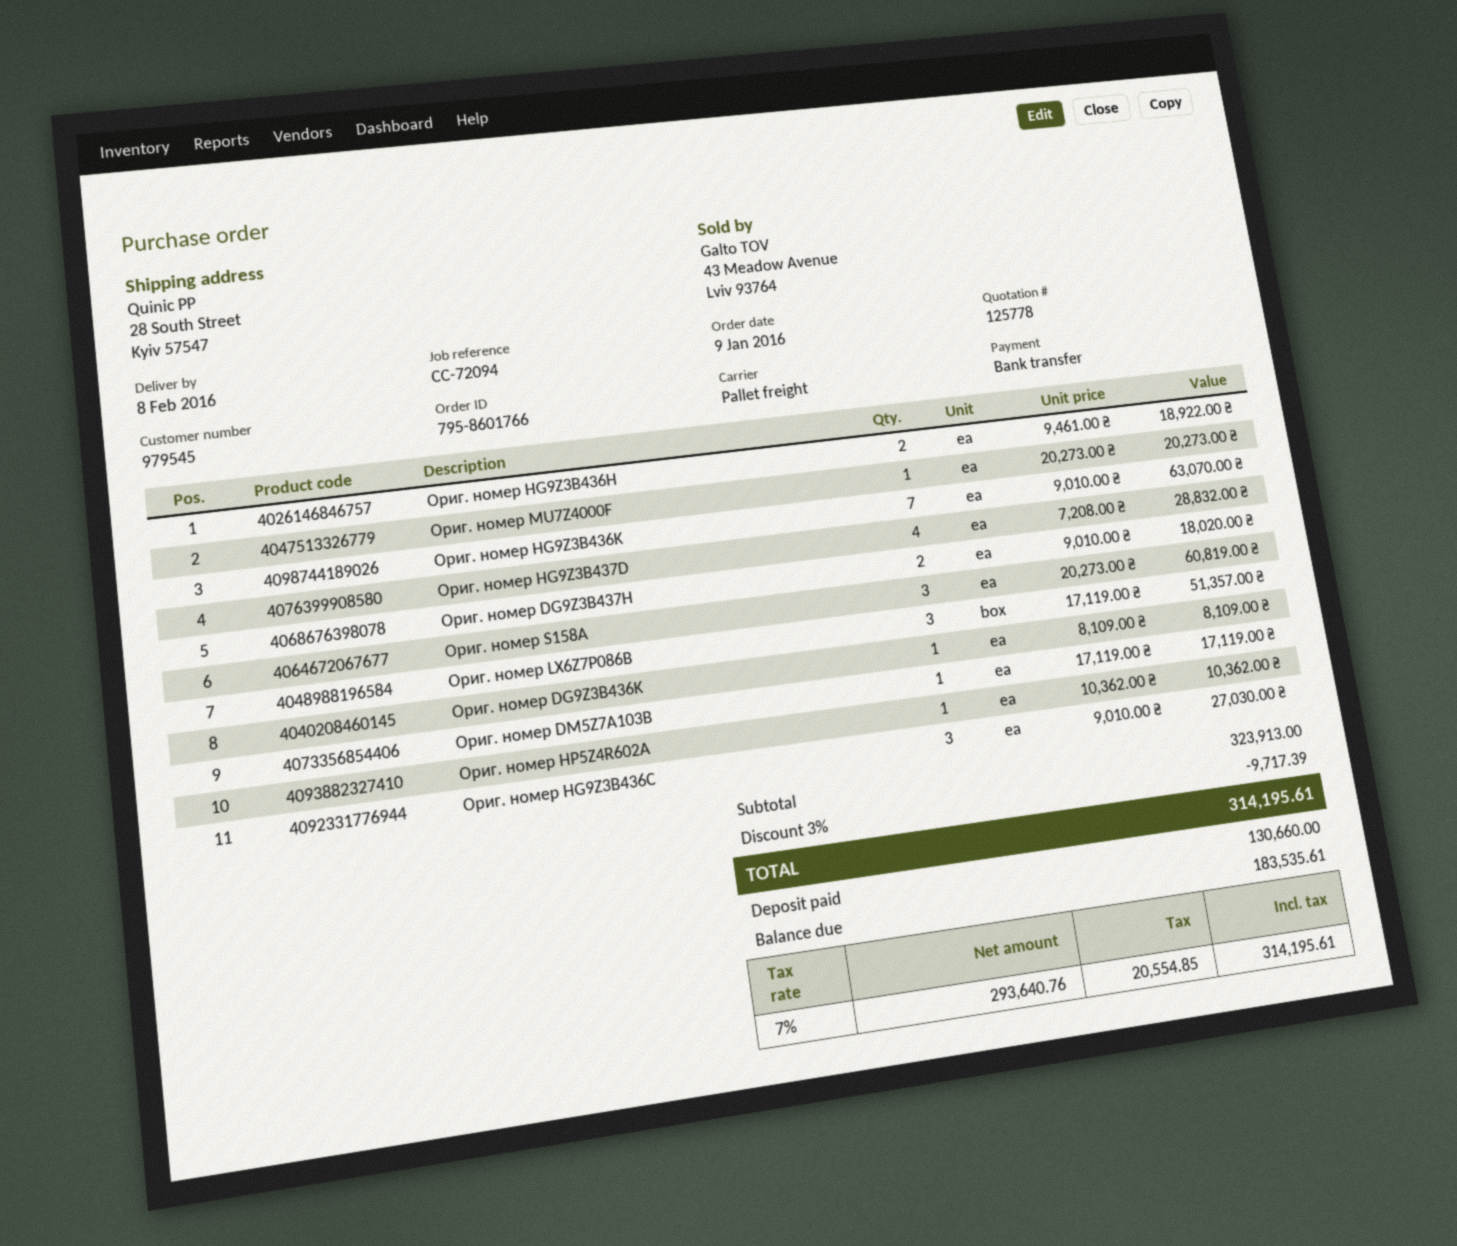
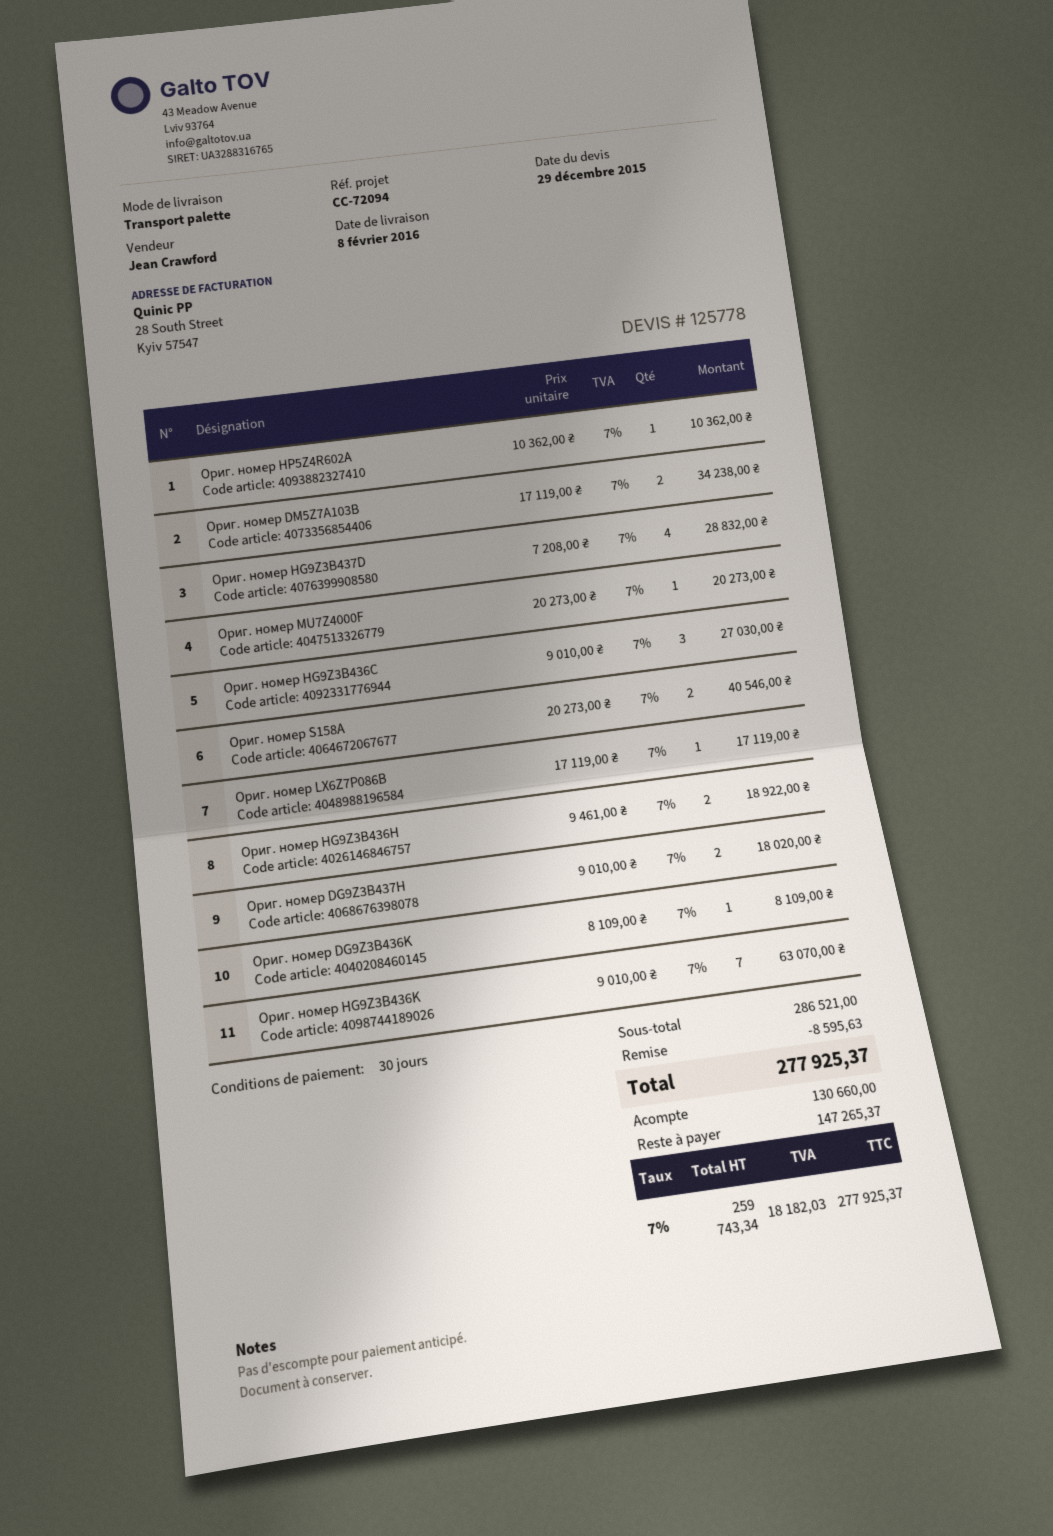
Ориг. номер S158A: 3 x 20273.00 = 60819.00 -> 2 x 20273.00 = 40546.00
Ориг. номер LX6Z7P086B: 3 x 17119.00 = 51357.00 -> 1 x 17119.00 = 17119.00
Ориг. номер DM5Z7A103B: 1 x 17119.00 = 17119.00 -> 2 x 17119.00 = 34238.00
subtotal: 323913.00 -> 286521.00
discount: 9717.39 -> 8595.63
net: 293640.76 -> 259743.34
tax: 7% = 20554.85 -> 7% = 18182.03
total: 314195.61 -> 277925.37
balance: 183535.61 -> 147265.37

